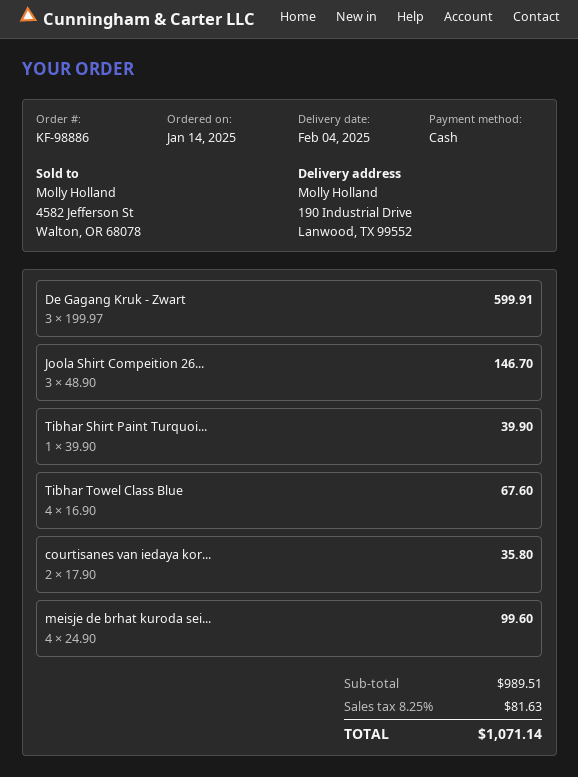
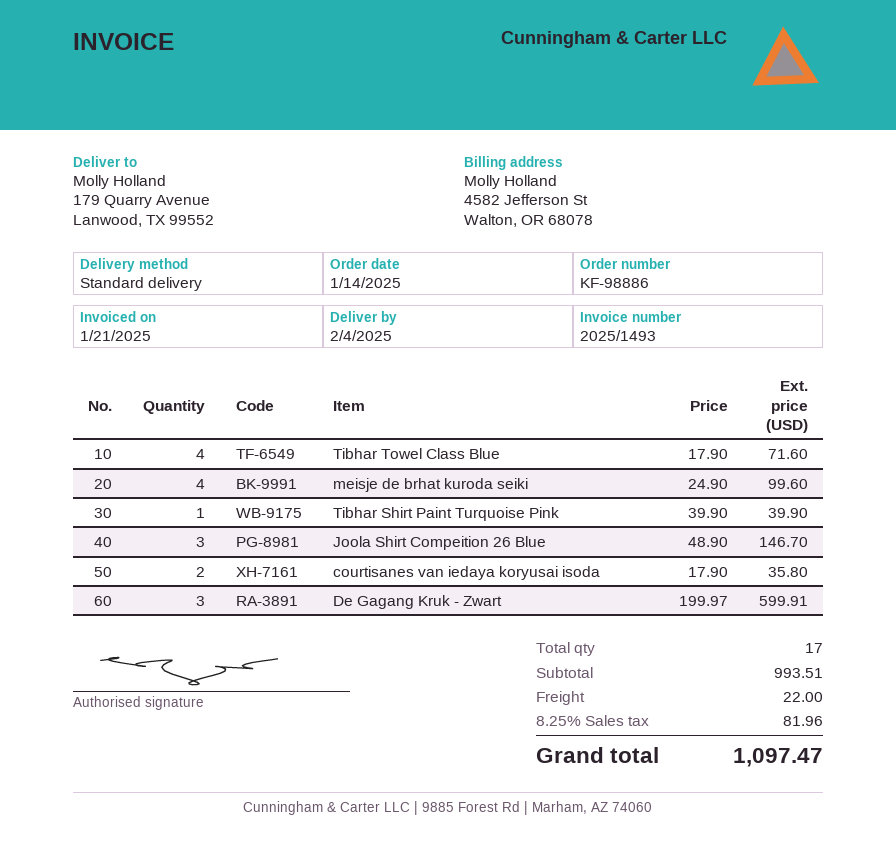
ship to: 190 Industrial Drive, Lanwood, TX 99552 -> 179 Quarry Avenue, Lanwood, TX 99552
Tibhar Towel Class Blue: 4 x 16.90 = 67.60 -> 4 x 17.90 = 71.60
subtotal: 989.51 -> 993.51
shipping: none -> 22.00
tax: 8.25% = 81.63 -> 8.25% = 81.96
total: 1071.14 -> 1097.47

